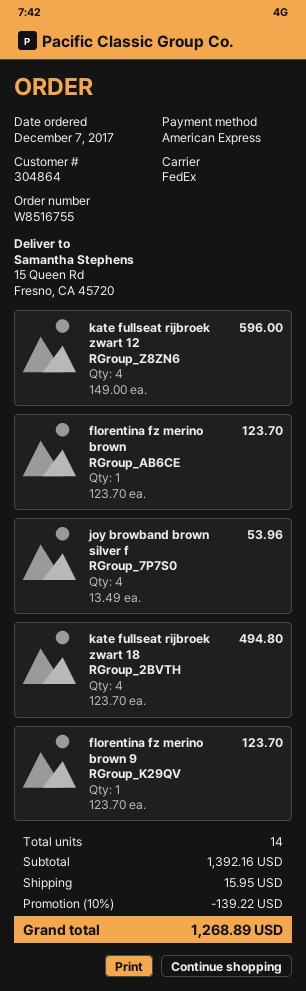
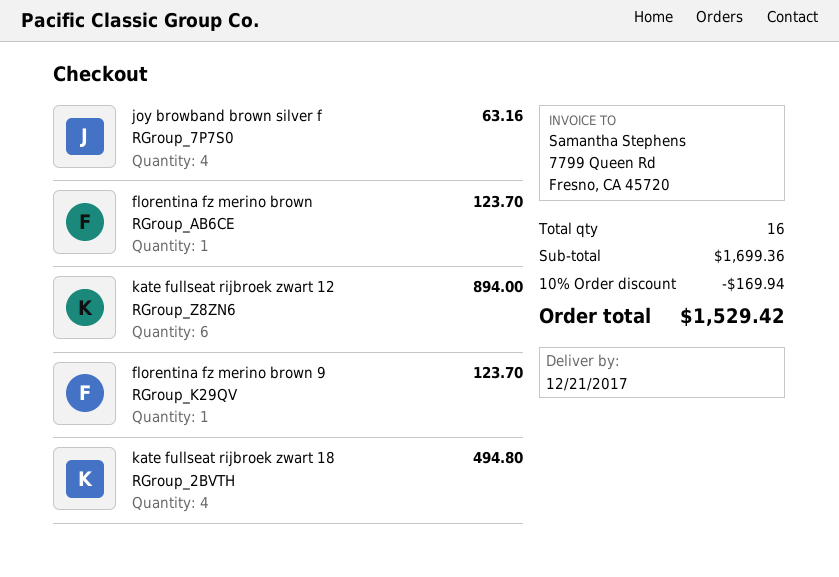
kate fullseat rijbroek zwart 12 RGroup_Z8ZN6: 4 for 596.00 -> 6 for 894.00
joy browband brown silver f RGroup_7P7S0: 4 for 53.96 -> 4 for 63.16
total quantity: 14 -> 16
subtotal: 1392.16 -> 1699.36
discount: 10% = 139.22 -> 10% = 169.94
shipping: 15.95 -> none
total: 1268.89 -> 1529.42

